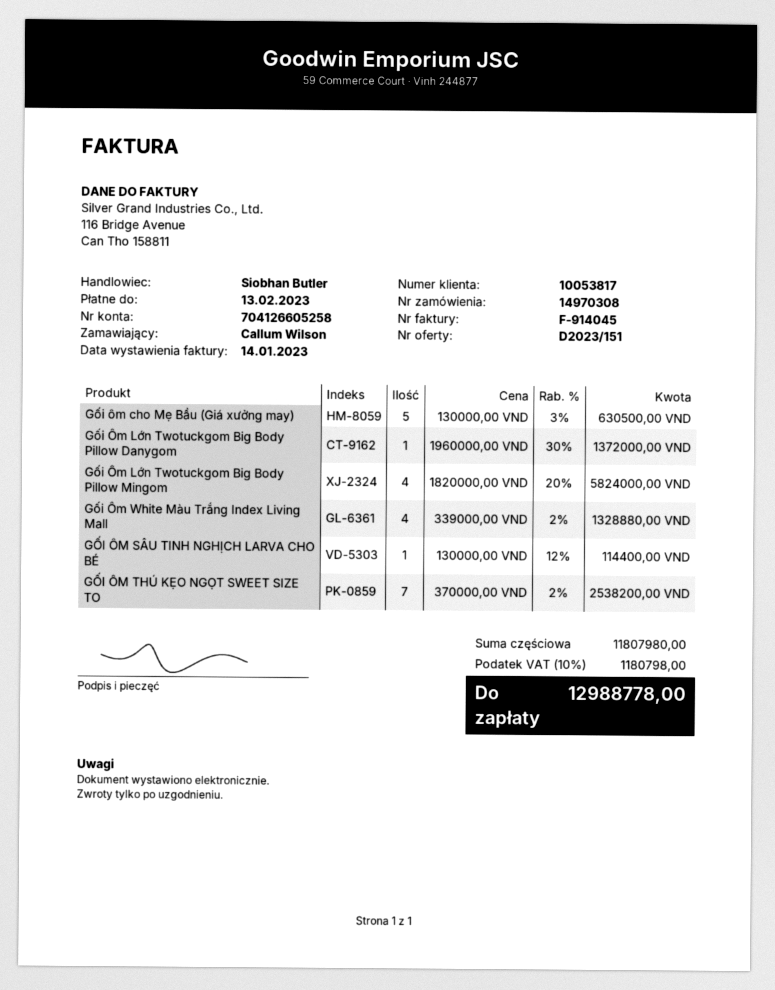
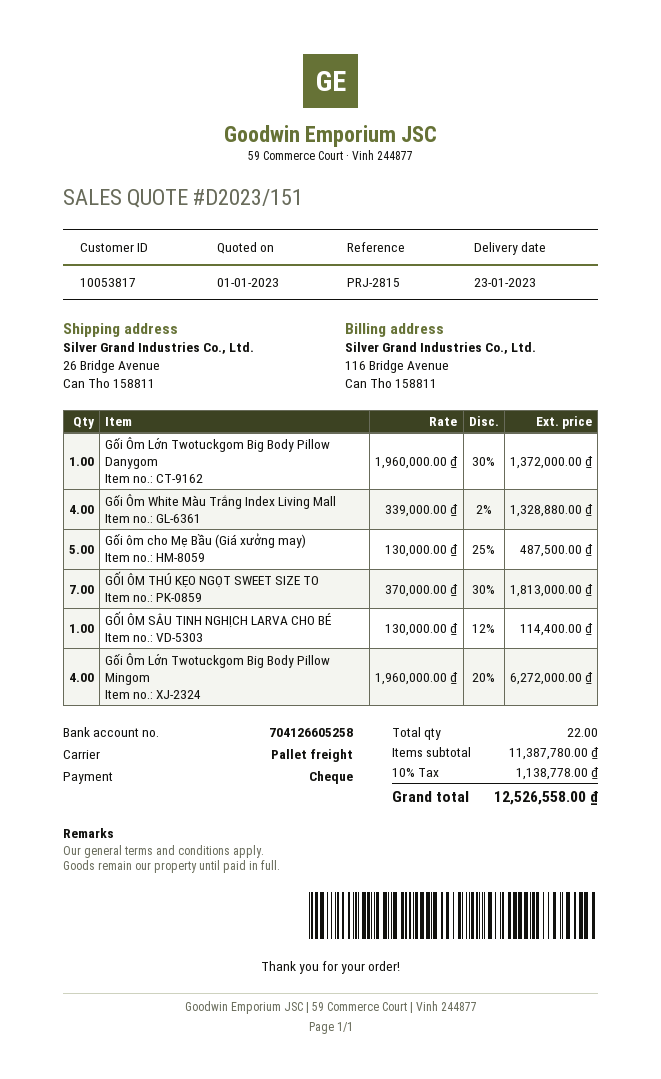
Gối ôm cho Mẹ Bầu (Giá xưởng may): 5 x 130000.00 - 3% = 630500.00 -> 5 x 130000.00 - 25% = 487500.00
Gối Ôm Lớn Twotuckgom Big Body Pillow Mingom: 4 x 1820000.00 - 20% = 5824000.00 -> 4 x 1960000.00 - 20% = 6272000.00
GỐI ÔM THÚ KẸO NGỌT SWEET SIZE TO: 7 x 370000.00 - 2% = 2538200.00 -> 7 x 370000.00 - 30% = 1813000.00
subtotal: 11807980.00 -> 11387780.00
tax: 10% = 1180798.00 -> 10% = 1138778.00
total: 12988778.00 -> 12526558.00

